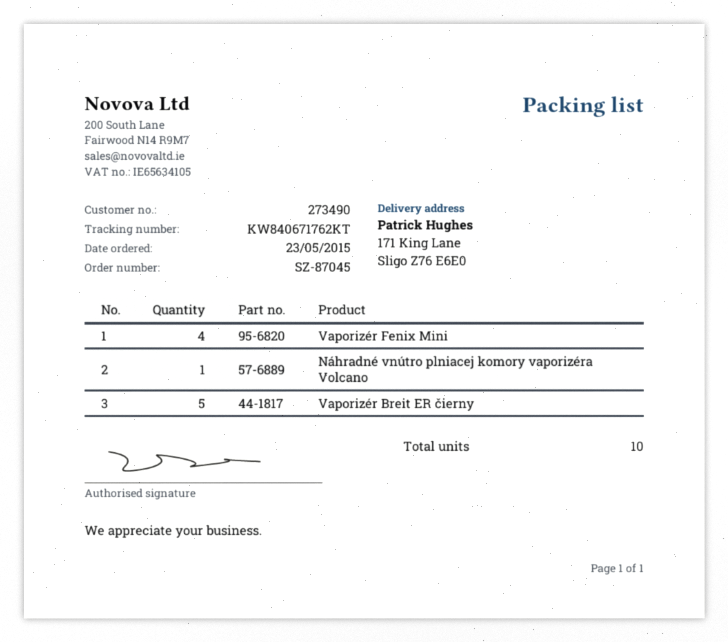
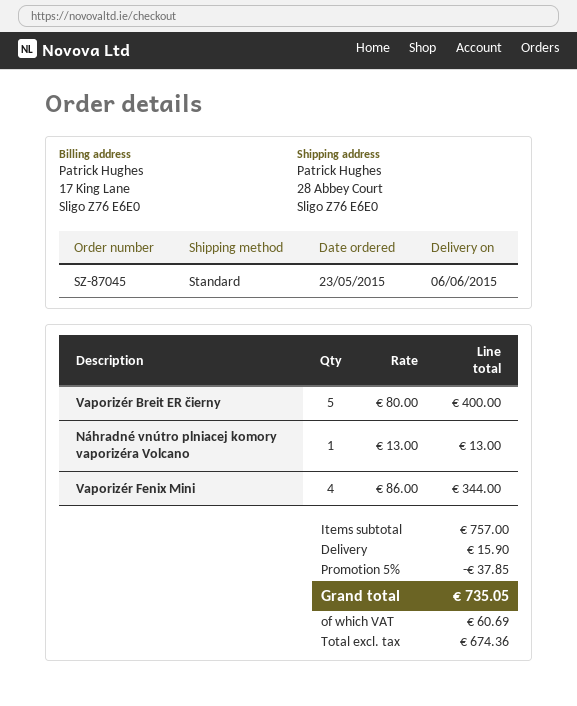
ship to: 171 King Lane, Sligo Z76 E6E0 -> 28 Abbey Court, Sligo Z76 E6E0

